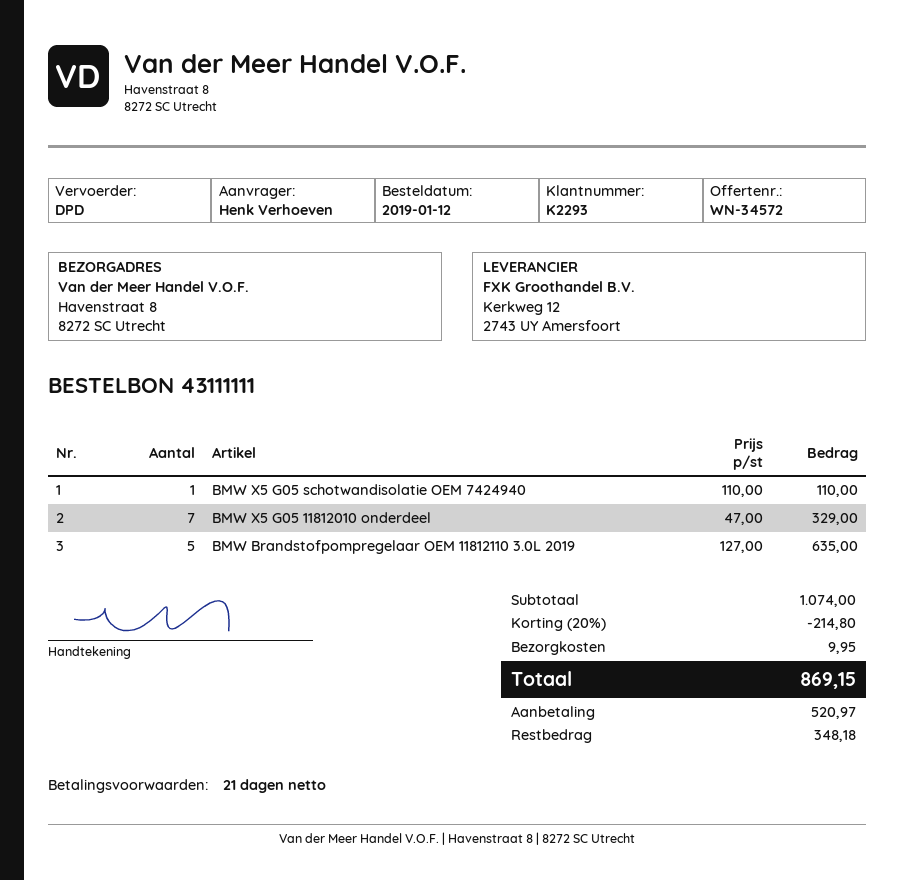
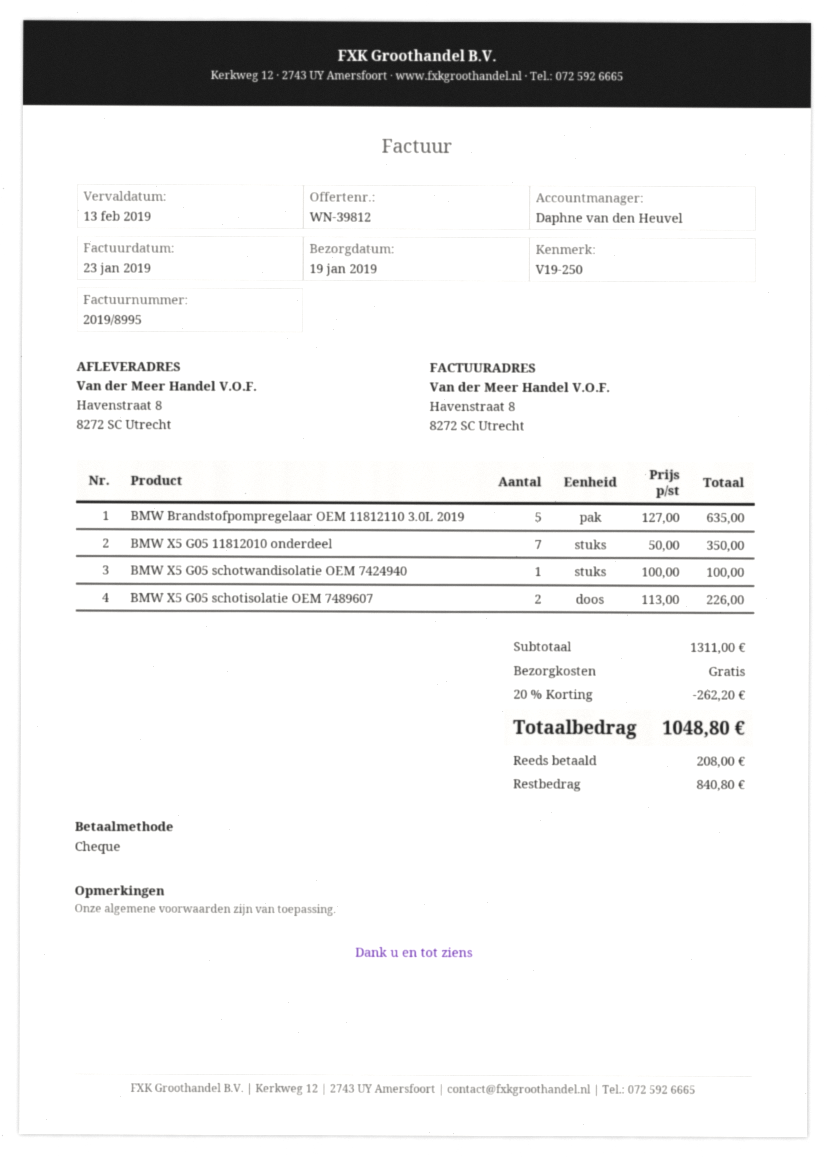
quote number: WN-34572 -> WN-39812
BMW X5 G05 schotwandisolatie OEM 7424940: 1 x 110.00 = 110.00 -> 1 x 100.00 = 100.00
BMW X5 G05 11812010 onderdeel: 7 x 47.00 = 329.00 -> 7 x 50.00 = 350.00
BMW X5 G05 schotisolatie OEM 7489607: none -> 2 x 113.00 = 226.00
subtotal: 1074.00 -> 1311.00
discount: 20% = 214.80 -> 20% = 262.20
shipping: 9.95 -> 0.00
total: 869.15 -> 1048.80
deposit: 520.97 -> 208.00
balance: 348.18 -> 840.80

